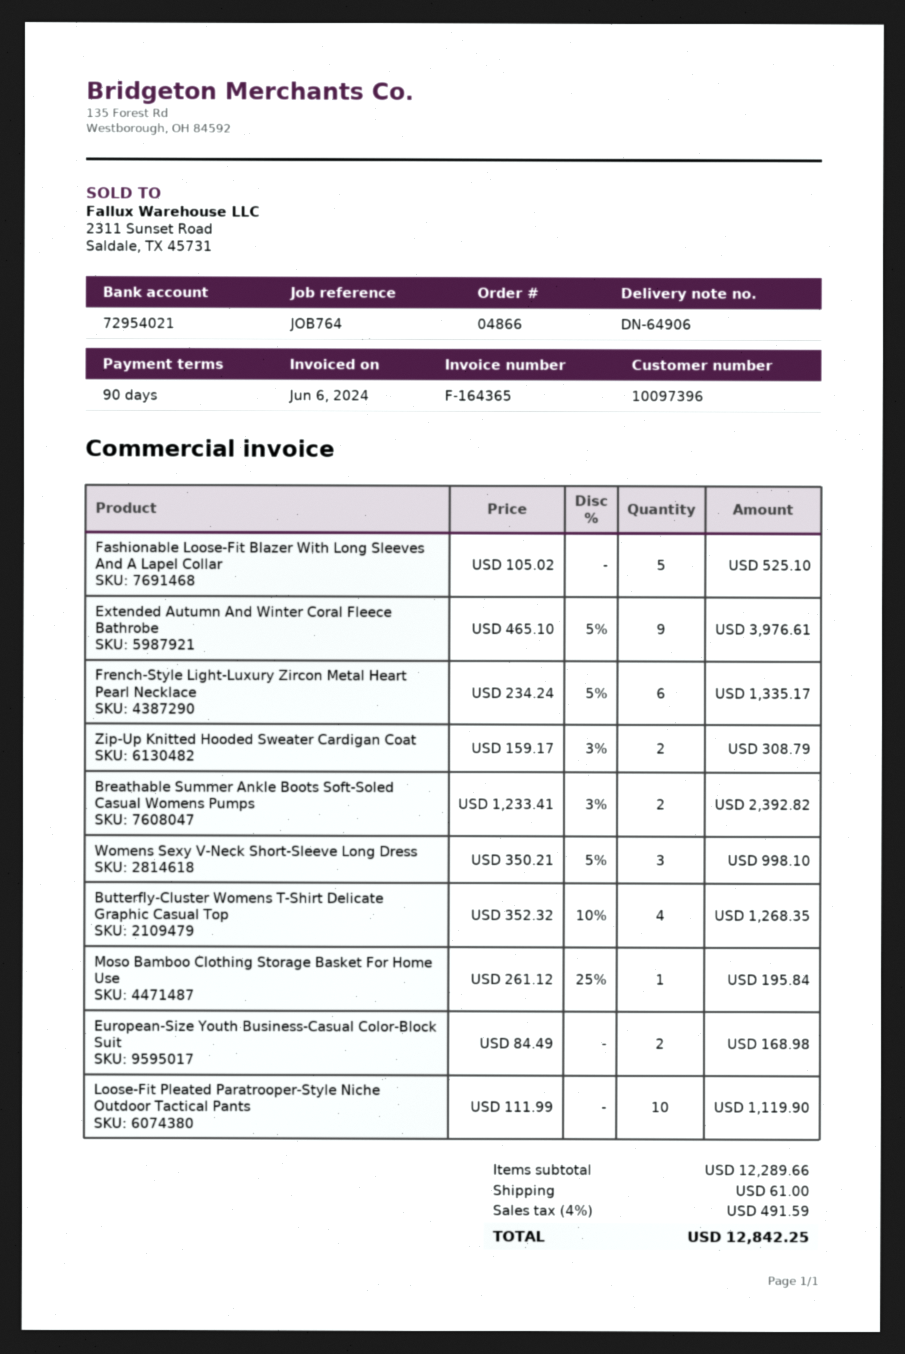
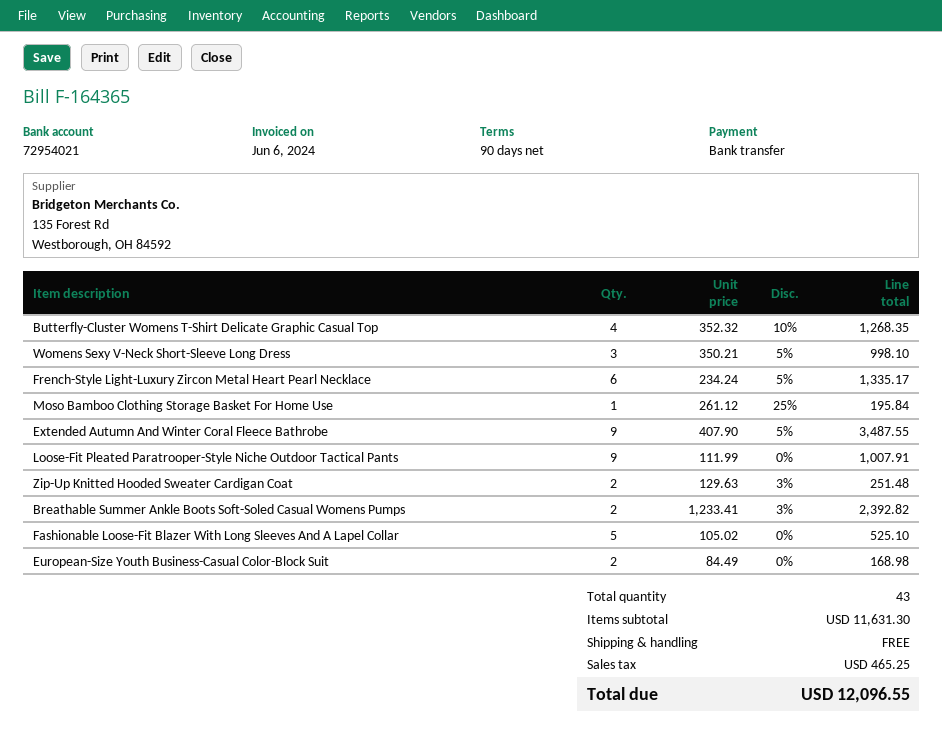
Extended Autumn And Winter Coral Fleece Bathrobe: 9 x 465.10 - 5% = 3976.61 -> 9 x 407.90 - 5% = 3487.55
Zip-Up Knitted Hooded Sweater Cardigan Coat: 2 x 159.17 - 3% = 308.79 -> 2 x 129.63 - 3% = 251.48
Loose-Fit Pleated Paratrooper-Style Niche Outdoor Tactical Pants: 10 x 111.99 = 1119.90 -> 9 x 111.99 = 1007.91
subtotal: 12289.66 -> 11631.30
shipping: 61.00 -> 0.00
tax: 491.59 -> 465.25
total: 12842.25 -> 12096.55

